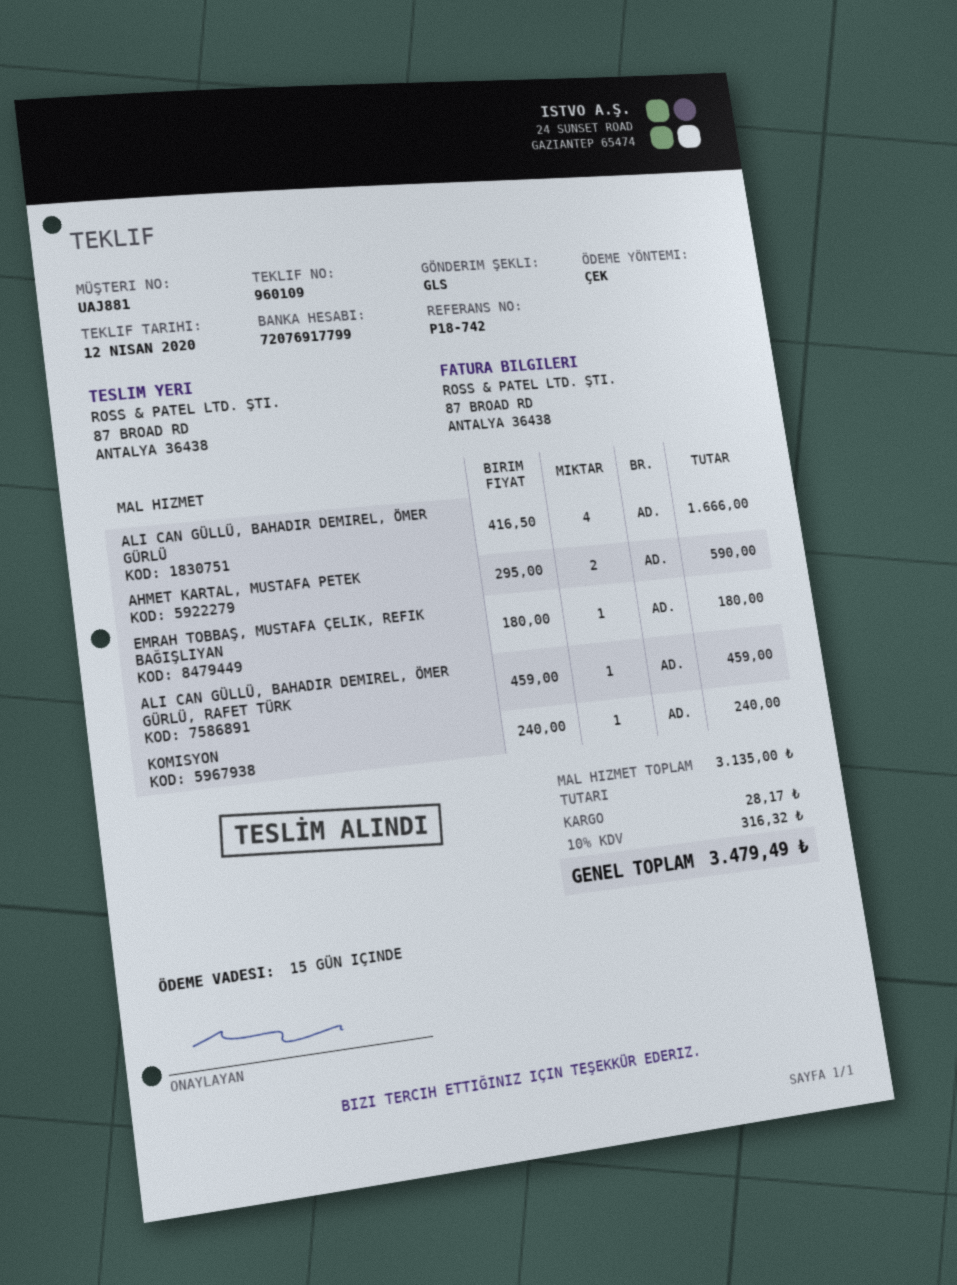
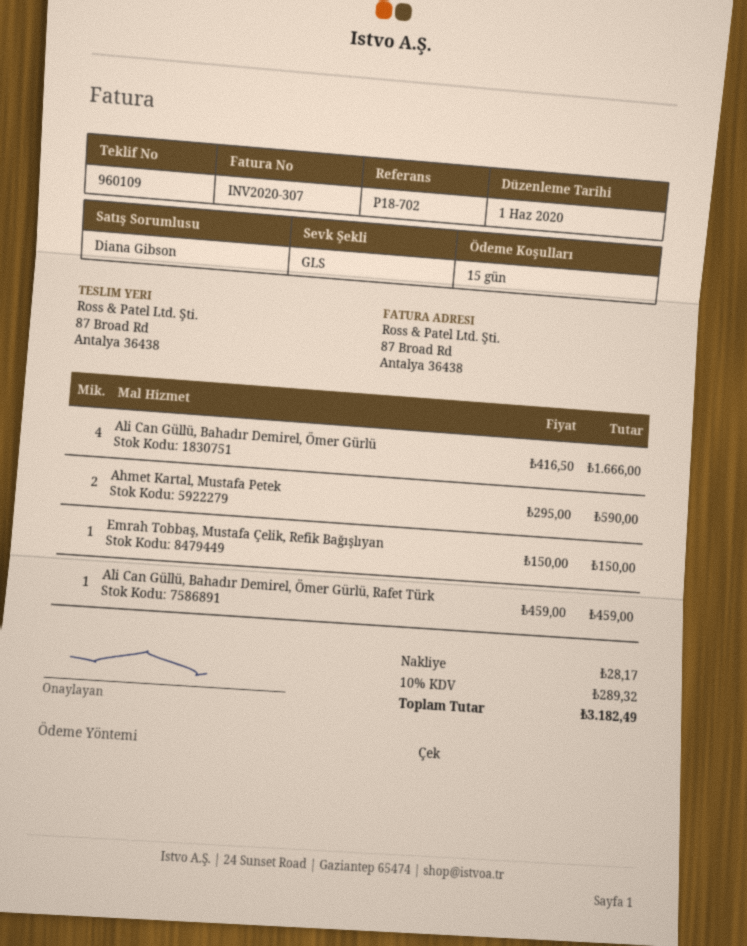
reference: P18-742 -> P18-702
EMRAH TOBBAŞ, MUSTAFA ÇELIK, REFIK BAĞIŞLIYAN: 1 x 180.00 = 180.00 -> 1 x 150.00 = 150.00
KOMISYON: 1 x 240.00 = 240.00 -> none
tax: 10% = 316.32 -> 10% = 289.32
total: 3479.49 -> 3182.49

